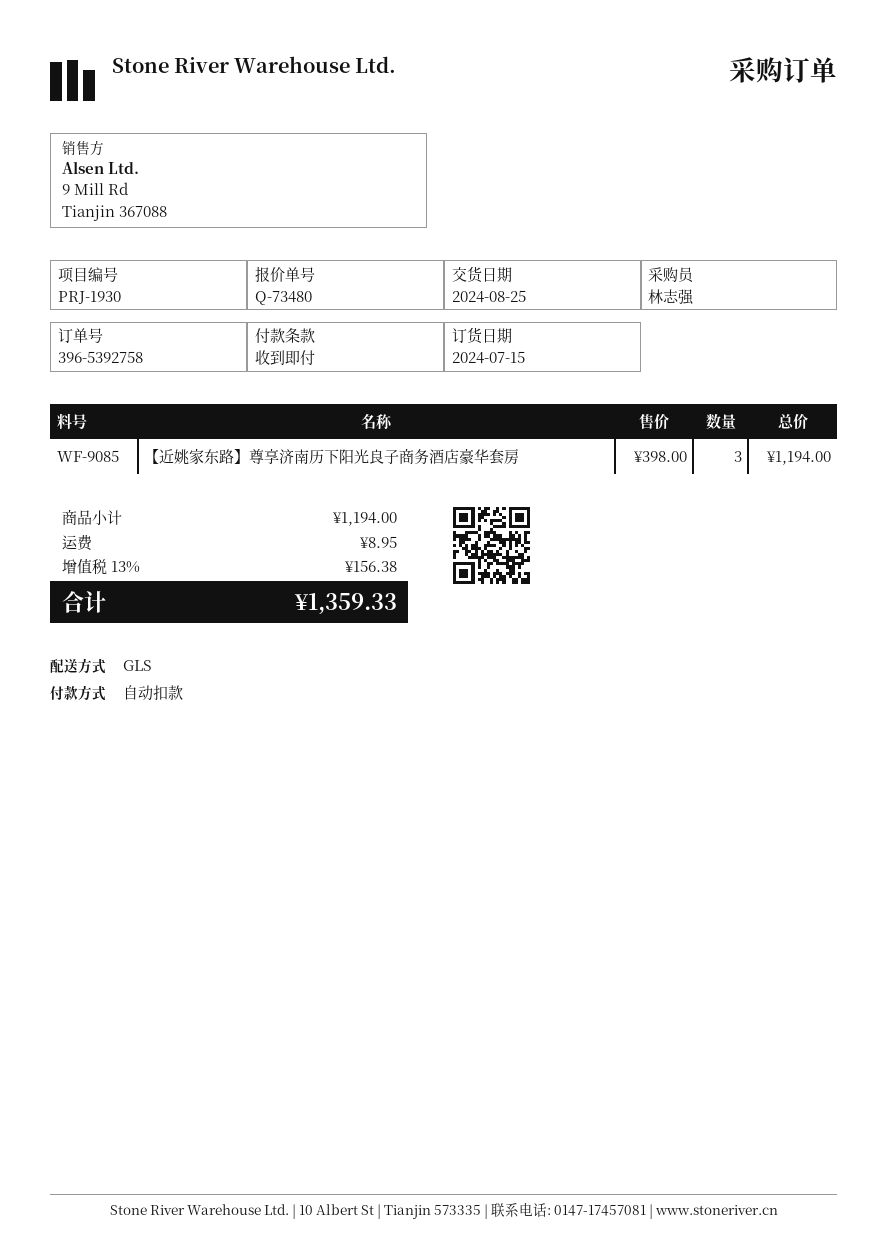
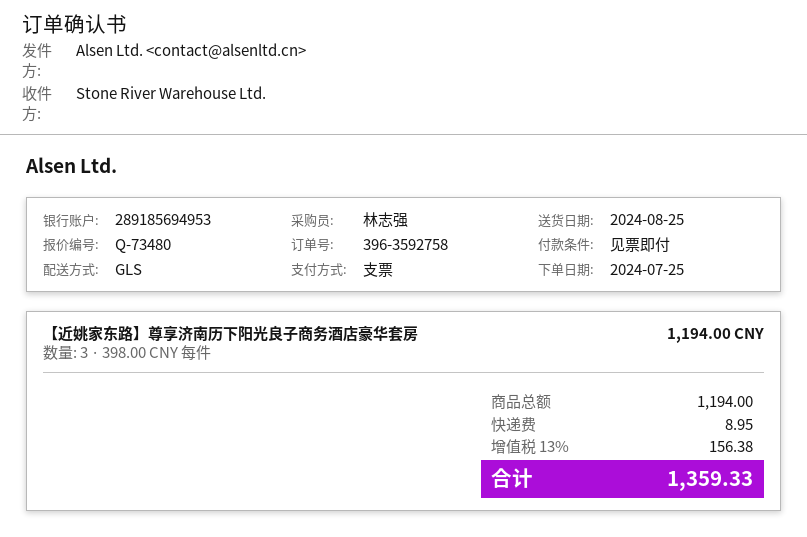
order number: 396-5392758 -> 396-3592758
order date: 2024-07-15 -> 2024-07-25
payment method: direct debit -> cheque

